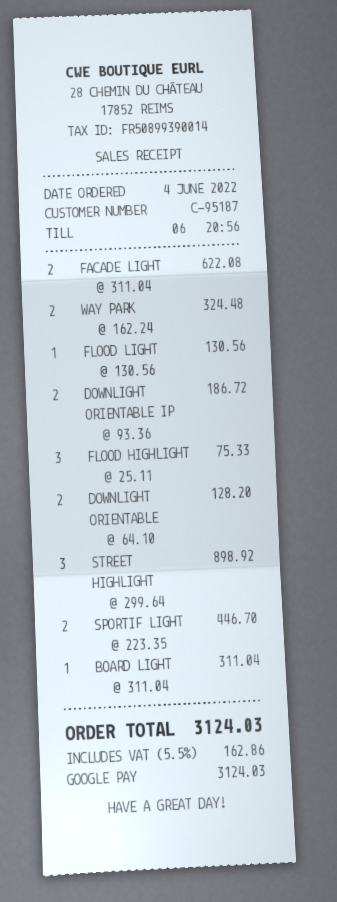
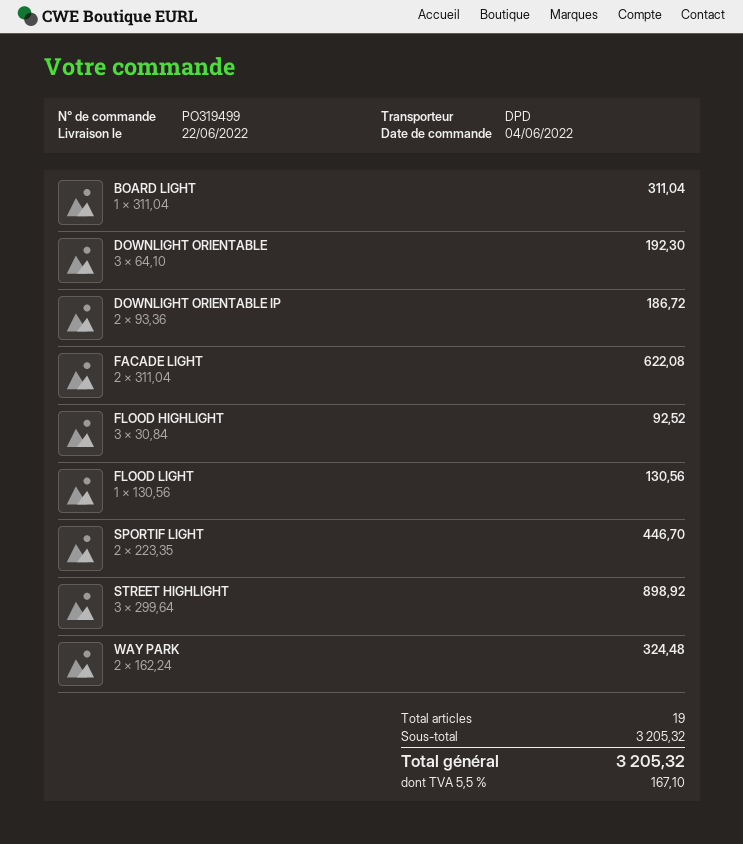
FLOOD HIGHLIGHT: 3 x 25.11 = 75.33 -> 3 x 30.84 = 92.52
DOWNLIGHT ORIENTABLE: 2 x 64.10 = 128.20 -> 3 x 64.10 = 192.30
tax: 5.5% = 162.86 -> 5.5% = 167.10
total: 3124.03 -> 3205.32

